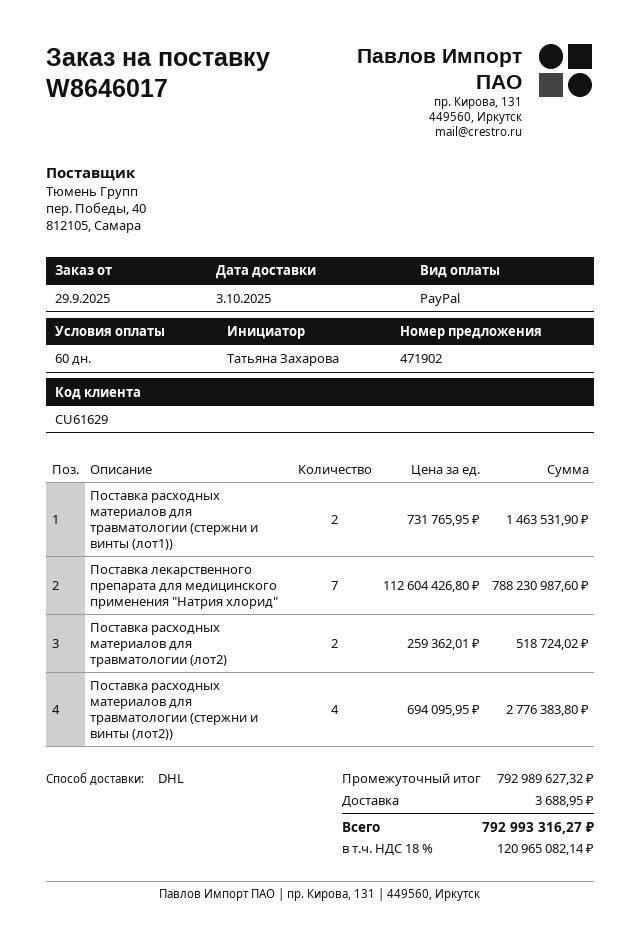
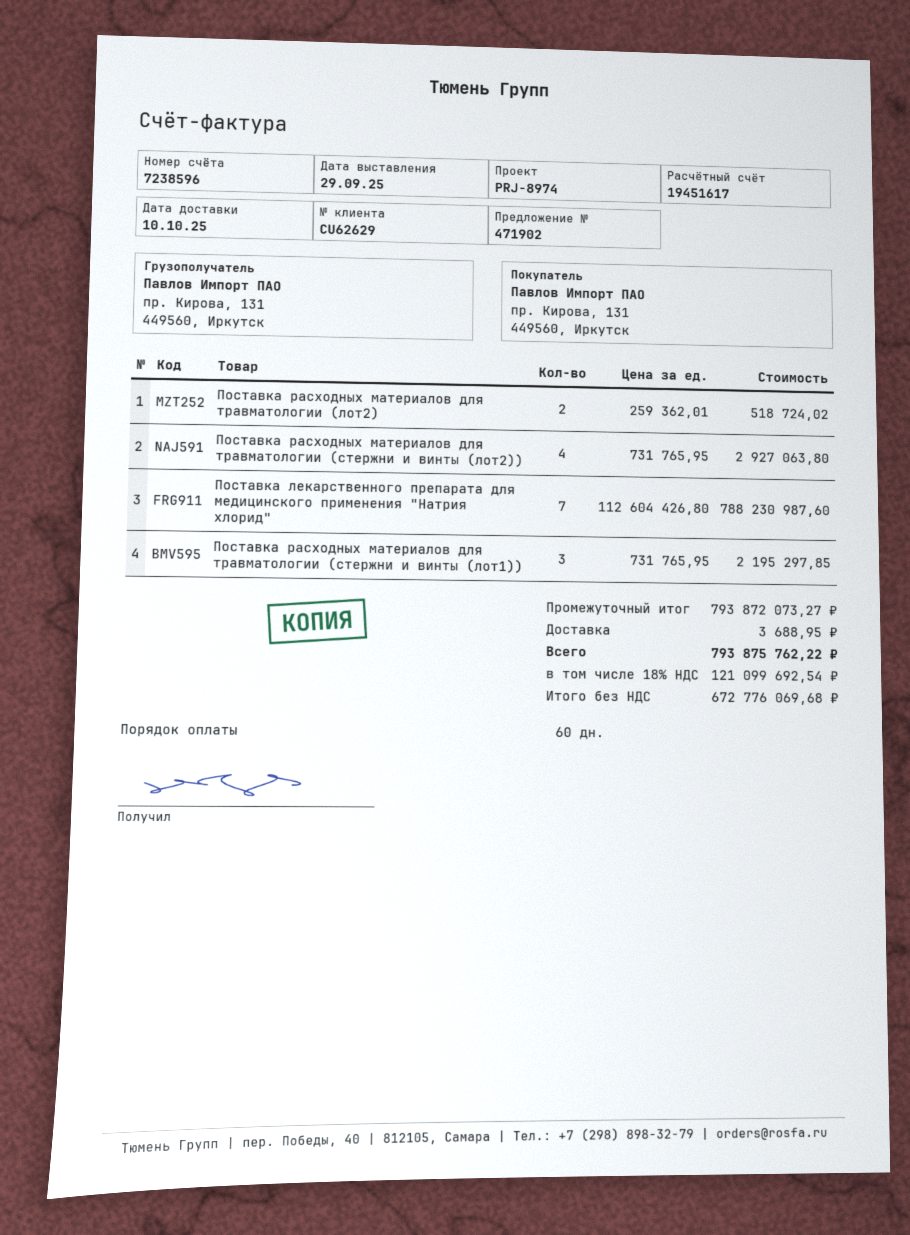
delivery date: 2025-10-03 -> 2025-10-10
customer number: CU61629 -> CU62629
Поставка расходных материалов для травматологии (стержни и винты (лот1)): 2 x 731765.95 = 1463531.90 -> 3 x 731765.95 = 2195297.85
Поставка расходных материалов для травматологии (стержни и винты (лот2)): 4 x 694095.95 = 2776383.80 -> 4 x 731765.95 = 2927063.80
subtotal: 792989627.32 -> 793872073.27
tax: 18% = 120965082.14 -> 18% = 121099692.54
total: 792993316.27 -> 793875762.22

